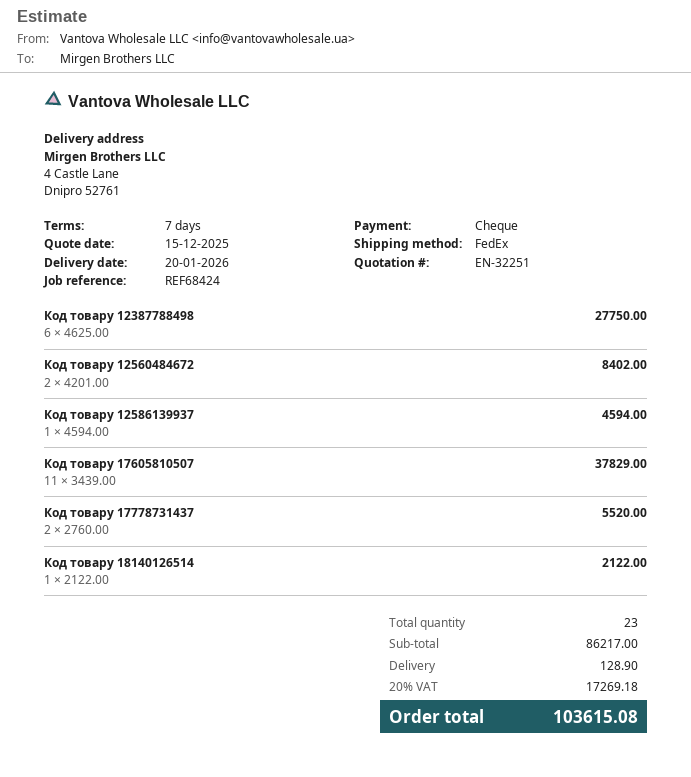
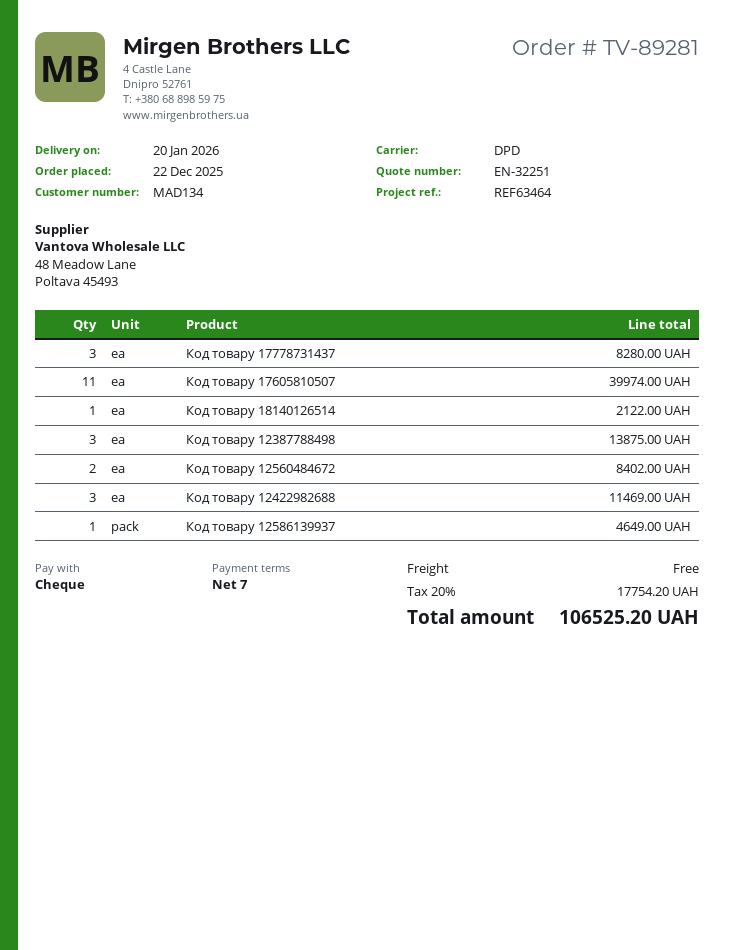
reference: REF68424 -> REF63464
shipping method: FedEx -> DPD
Код товару 12387788498: 6 for 27750.00 -> 3 for 13875.00
Код товару 12586139937: 1 for 4594.00 -> 1 for 4649.00
Код товару 17605810507: 11 for 37829.00 -> 11 for 39974.00
Код товару 17778731437: 2 for 5520.00 -> 3 for 8280.00
Код товару 12422982688: none -> 3 for 11469.00
shipping: 128.90 -> 0.00
tax: 20% = 17269.18 -> 20% = 17754.20
total: 103615.08 -> 106525.20

